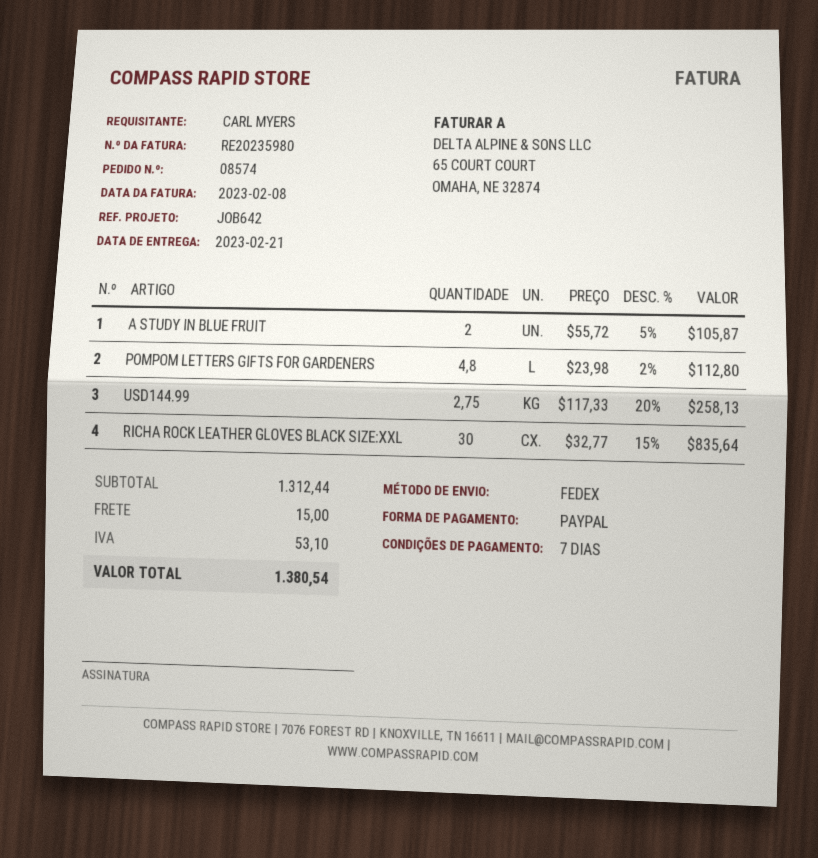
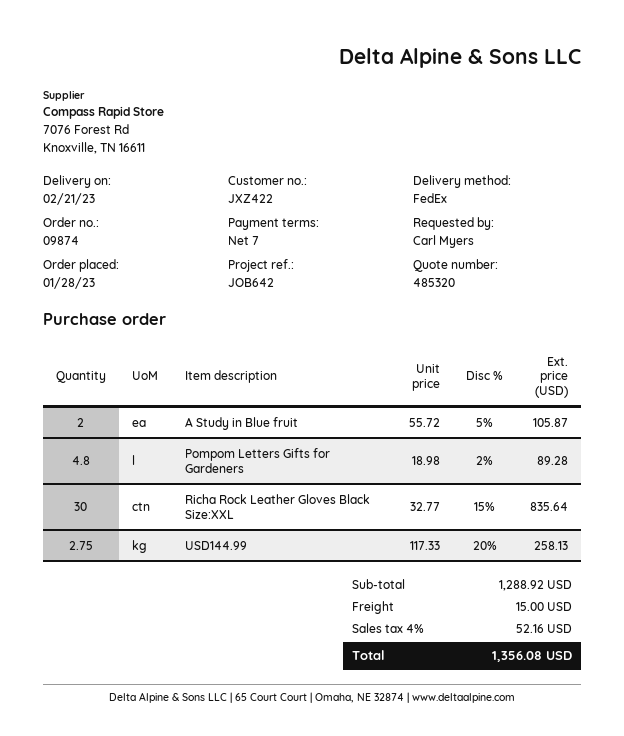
order number: 08574 -> 09874
POMPOM LETTERS GIFTS FOR GARDENERS: 4.8 x 23.98 - 2% = 112.80 -> 4.8 x 18.98 - 2% = 89.28
subtotal: 1312.44 -> 1288.92
tax: 53.10 -> 52.16
total: 1380.54 -> 1356.08

